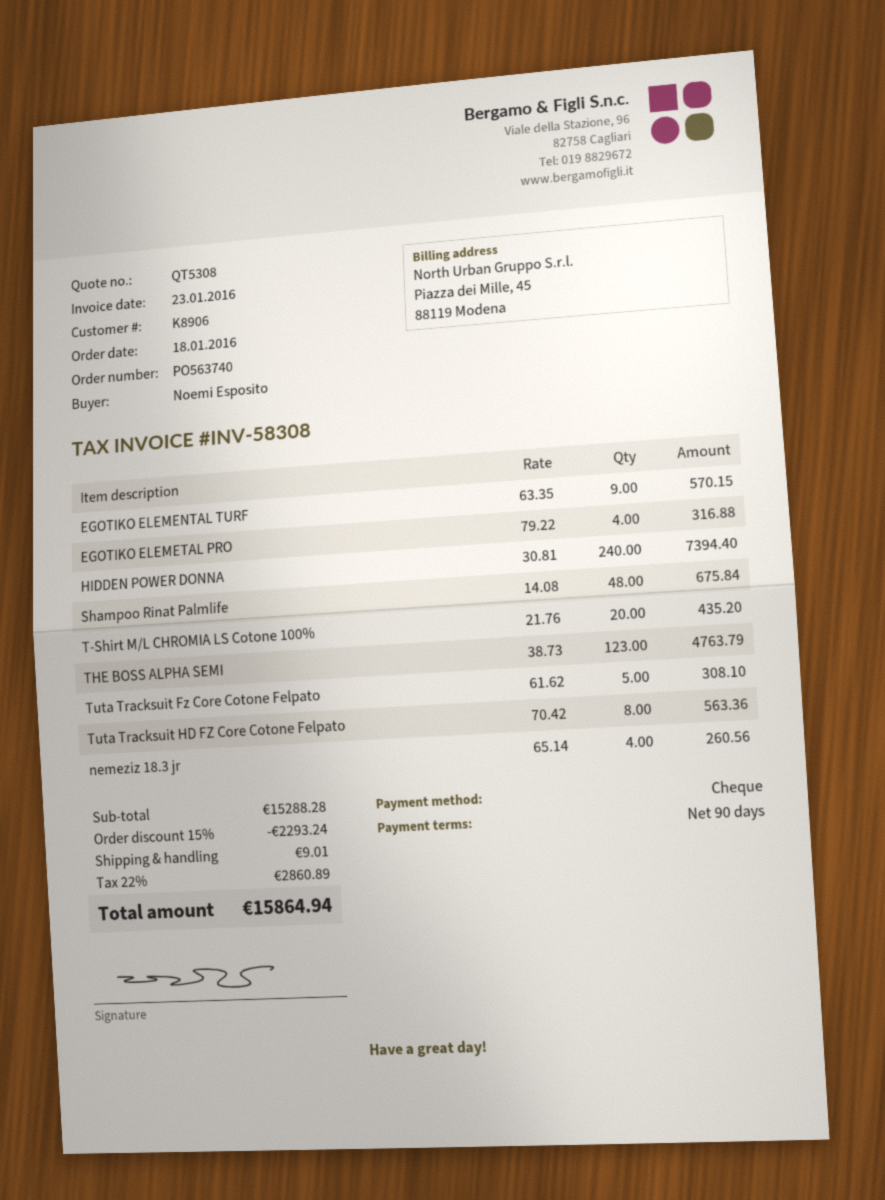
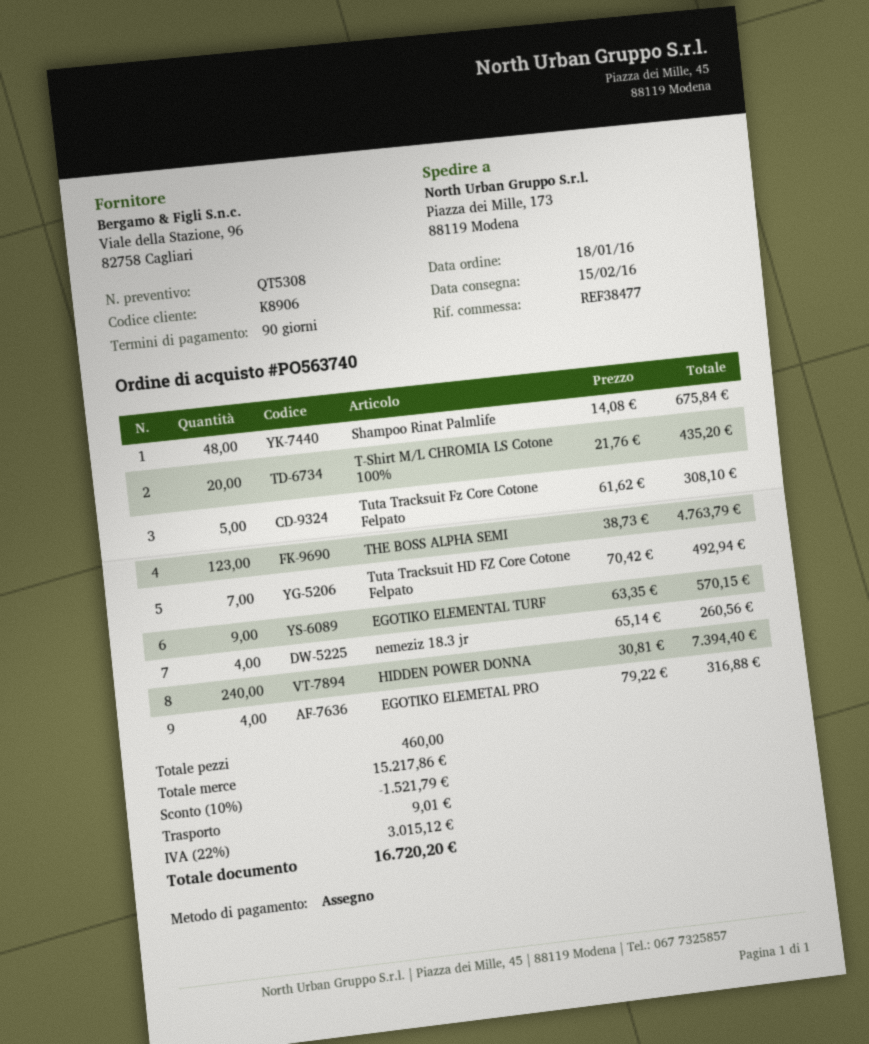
Tuta Tracksuit HD FZ Core Cotone Felpato: 8 x 70.42 = 563.36 -> 7 x 70.42 = 492.94
subtotal: 15288.28 -> 15217.86
discount: 15% = 2293.24 -> 10% = 1521.79
tax: 22% = 2860.89 -> 22% = 3015.12
total: 15864.94 -> 16720.20

